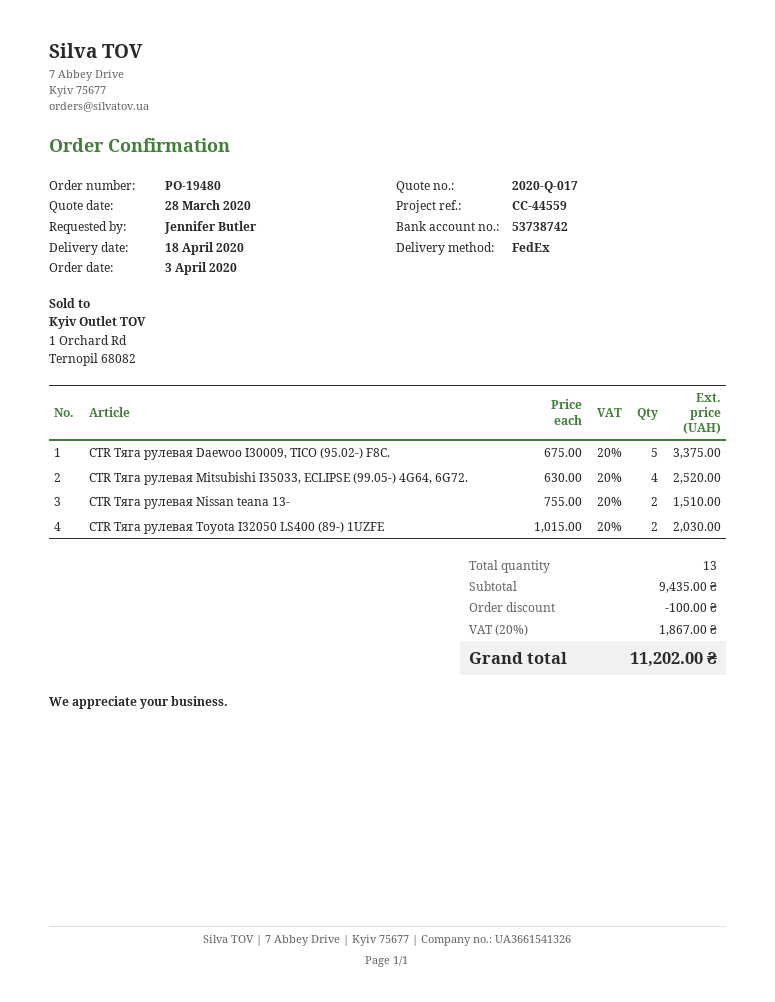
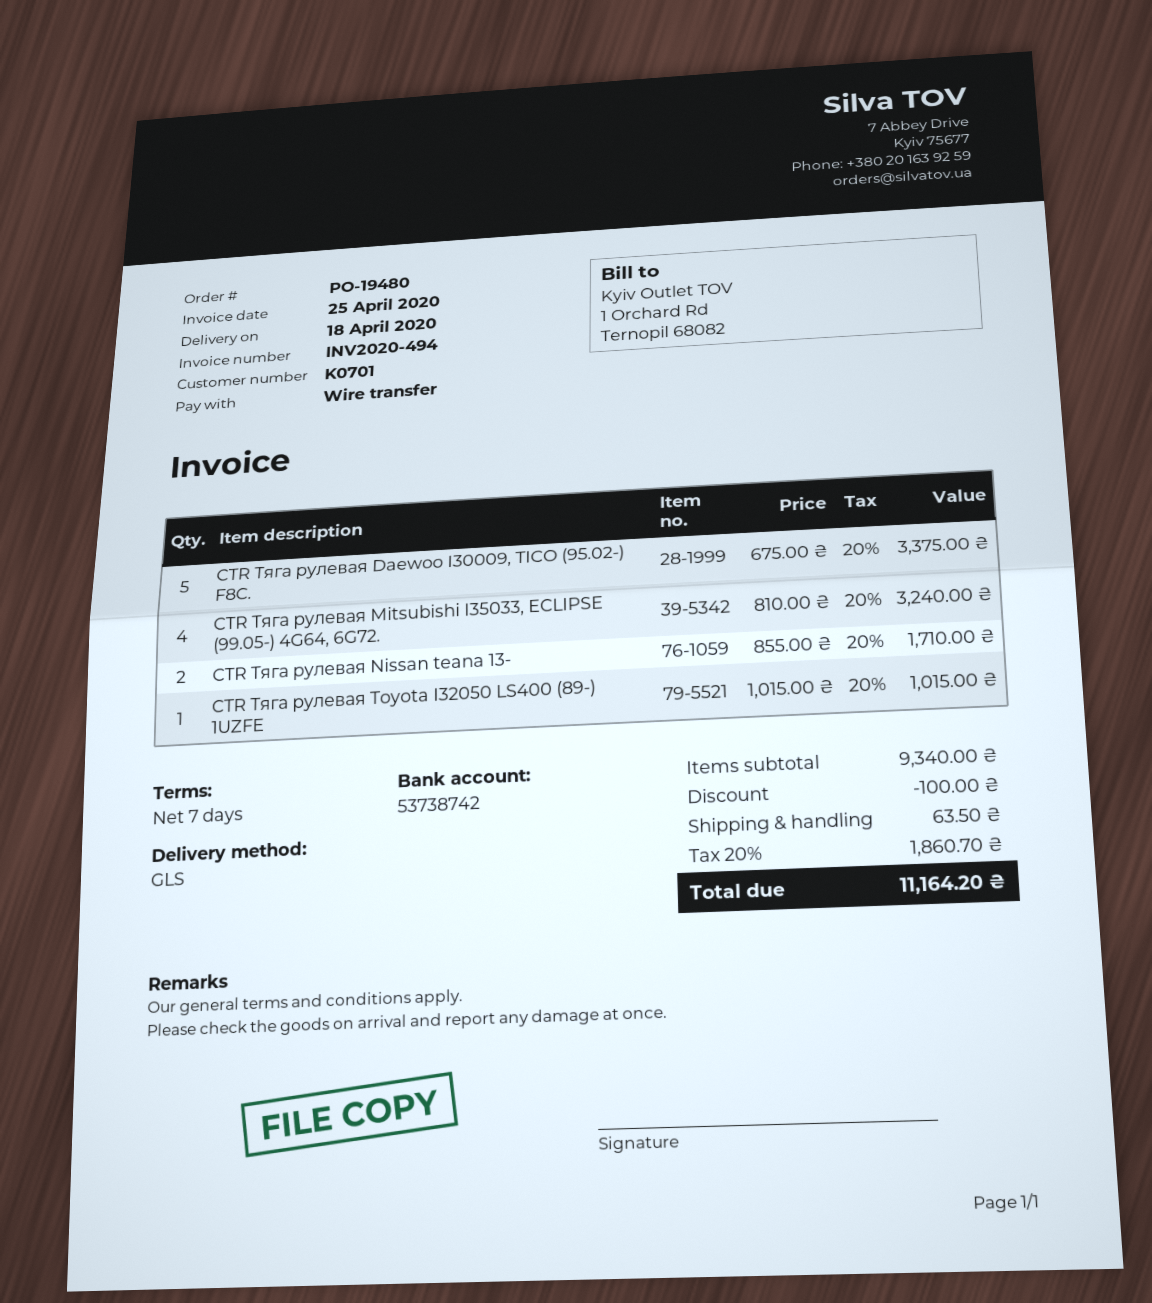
shipping method: FedEx -> GLS
CTR Тяга рулевая Mitsubishi I35033, ECLIPSE (99.05-) 4G64, 6G72.: 4 x 630.00 = 2520.00 -> 4 x 810.00 = 3240.00
CTR Тяга рулевая Nissan teana 13-: 2 x 755.00 = 1510.00 -> 2 x 855.00 = 1710.00
CTR Тяга рулевая Toyota I32050 LS400 (89-) 1UZFE: 2 x 1015.00 = 2030.00 -> 1 x 1015.00 = 1015.00
subtotal: 9435.00 -> 9340.00
shipping: none -> 63.50
tax: 20% = 1867.00 -> 20% = 1860.70
total: 11202.00 -> 11164.20

